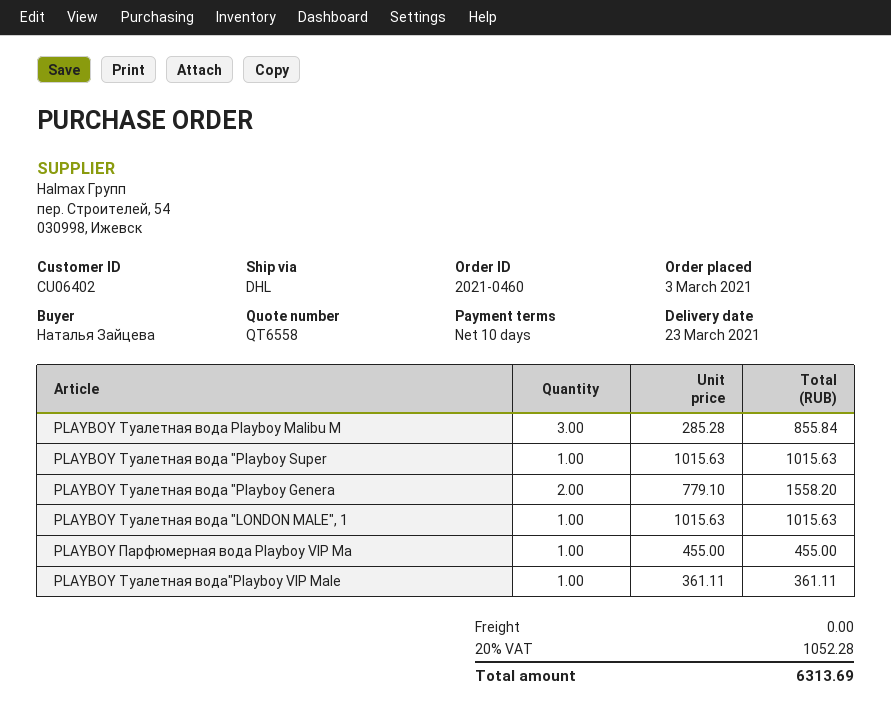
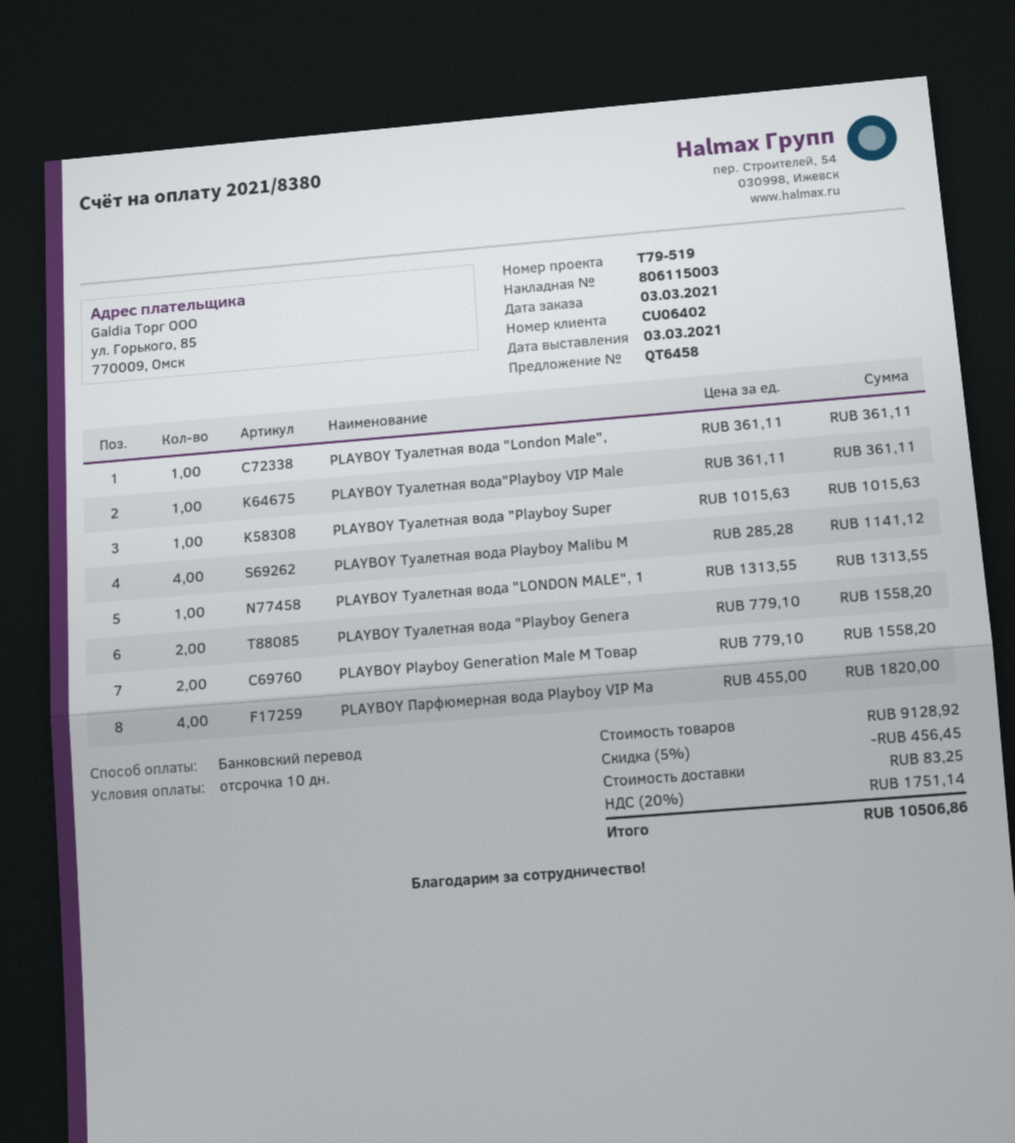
quote number: QT6558 -> QT6458
PLAYBOY Туалетная вода Playboy Malibu M: 3 x 285.28 = 855.84 -> 4 x 285.28 = 1141.12
PLAYBOY Туалетная вода "LONDON MALE", 1: 1 x 1015.63 = 1015.63 -> 1 x 1313.55 = 1313.55
PLAYBOY Парфюмерная вода Playboy VIP Ma: 1 x 455.00 = 455.00 -> 4 x 455.00 = 1820.00
PLAYBOY Туалетная вода "London Male",: none -> 1 x 361.11 = 361.11
PLAYBOY Playboy Generation Male М Товар: none -> 2 x 779.10 = 1558.20
discount: none -> 5% = 456.45
shipping: 0.00 -> 83.25
tax: 20% = 1052.28 -> 20% = 1751.14
total: 6313.69 -> 10506.86

